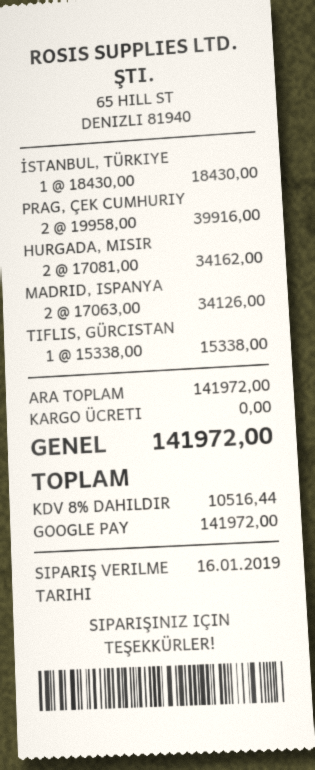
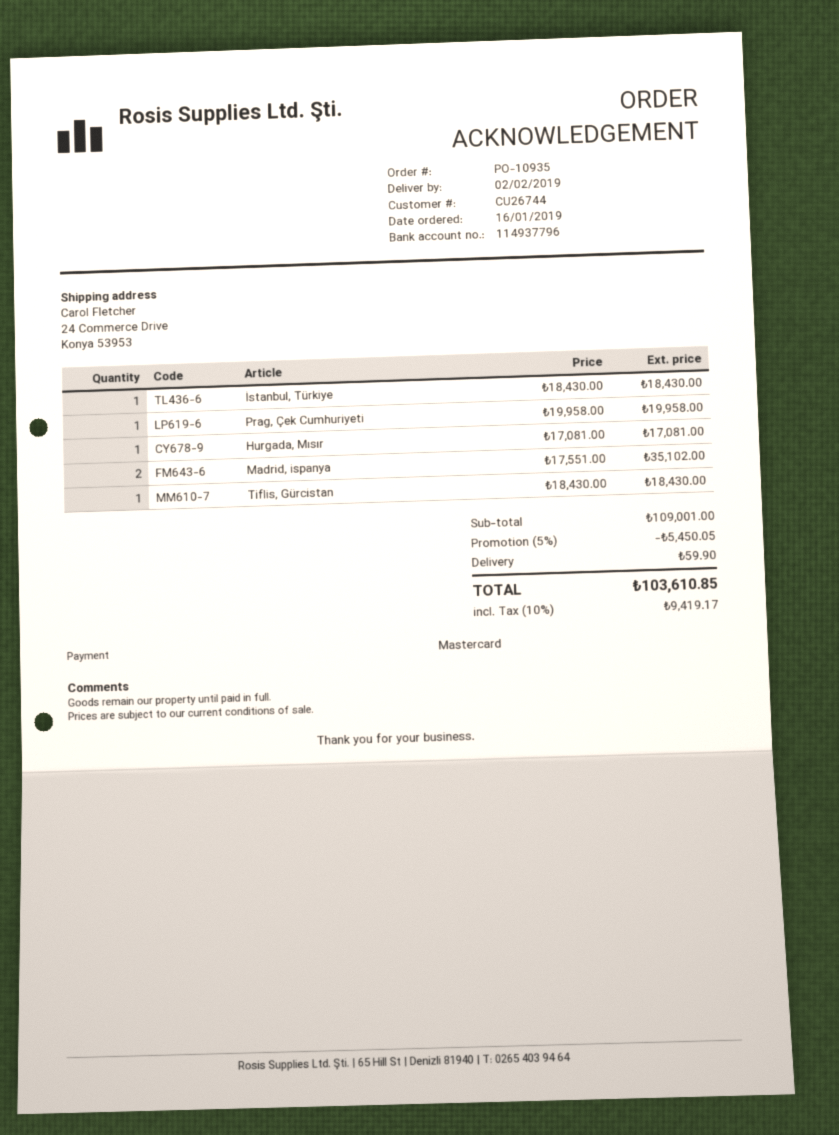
payment method: Google Pay -> Mastercard
PRAG, ÇEK CUMHURIY: 2 x 19958.00 = 39916.00 -> 1 x 19958.00 = 19958.00
HURGADA, MISIR: 2 x 17081.00 = 34162.00 -> 1 x 17081.00 = 17081.00
MADRID, ISPANYA: 2 x 17063.00 = 34126.00 -> 2 x 17551.00 = 35102.00
TIFLIS, GÜRCISTAN: 1 x 15338.00 = 15338.00 -> 1 x 18430.00 = 18430.00
subtotal: 141972.00 -> 109001.00
discount: none -> 5% = 5450.05
shipping: 0.00 -> 59.90
tax: 8% = 10516.44 -> 10% = 9419.17
total: 141972.00 -> 103610.85

